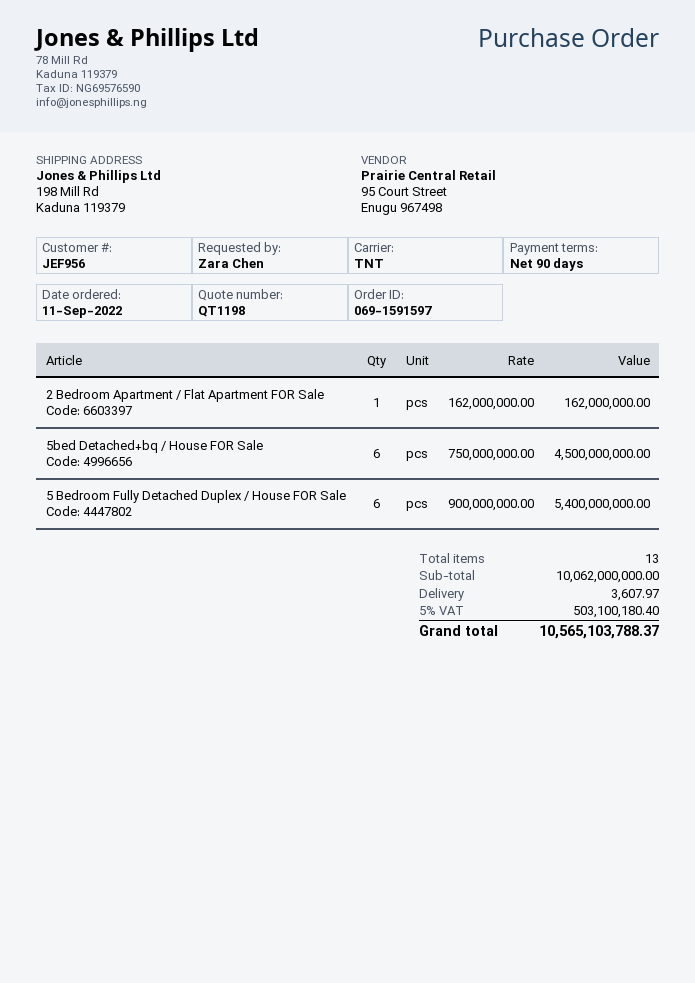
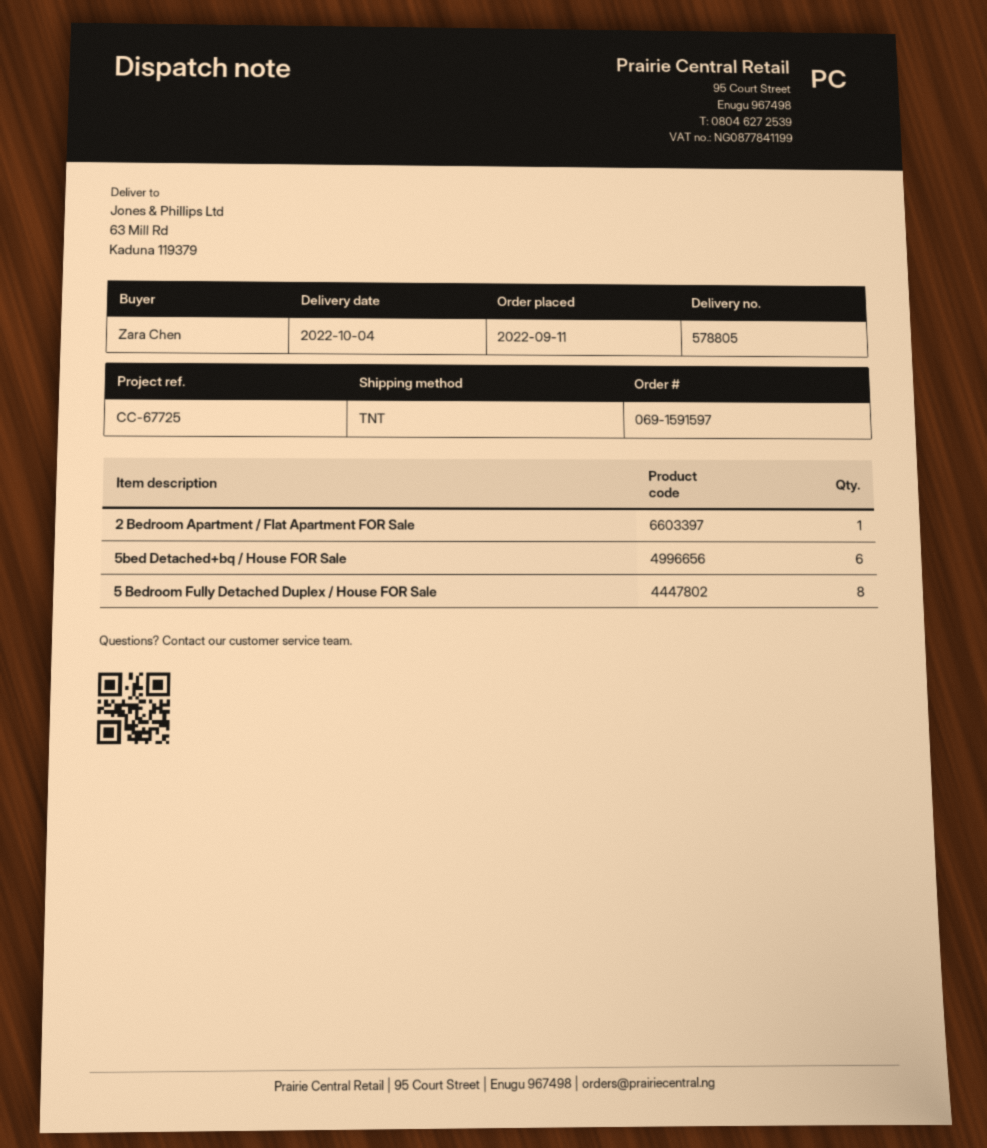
ship to: 198 Mill Rd, Kaduna 119379 -> 63 Mill Rd, Kaduna 119379
5 Bedroom Fully Detached Duplex / House FOR Sale: 6 -> 8

